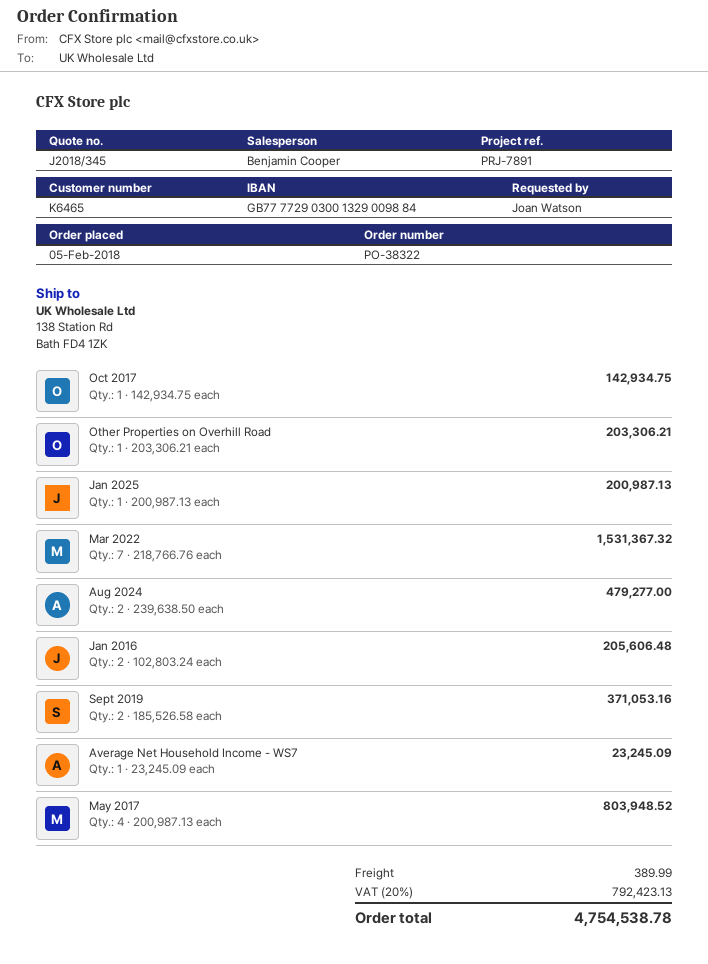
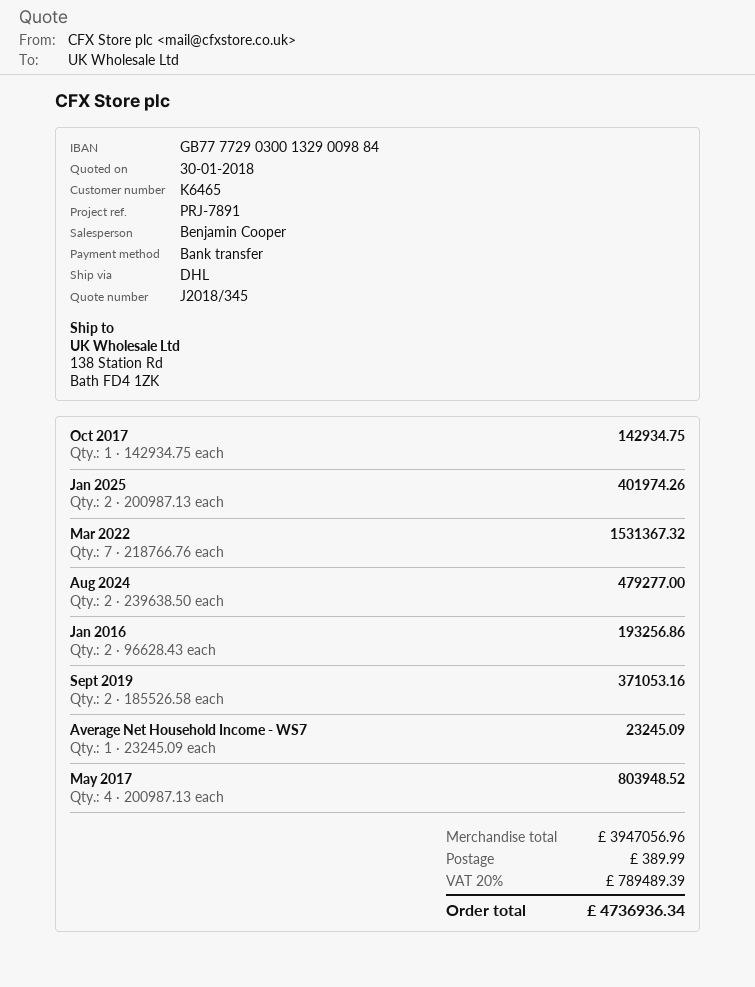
Other Properties on Overhill Road: 1 x 203306.21 = 203306.21 -> none
Jan 2025: 1 x 200987.13 = 200987.13 -> 2 x 200987.13 = 401974.26
Jan 2016: 2 x 102803.24 = 205606.48 -> 2 x 96628.43 = 193256.86
tax: 20% = 792423.13 -> 20% = 789489.39
total: 4754538.78 -> 4736936.34

